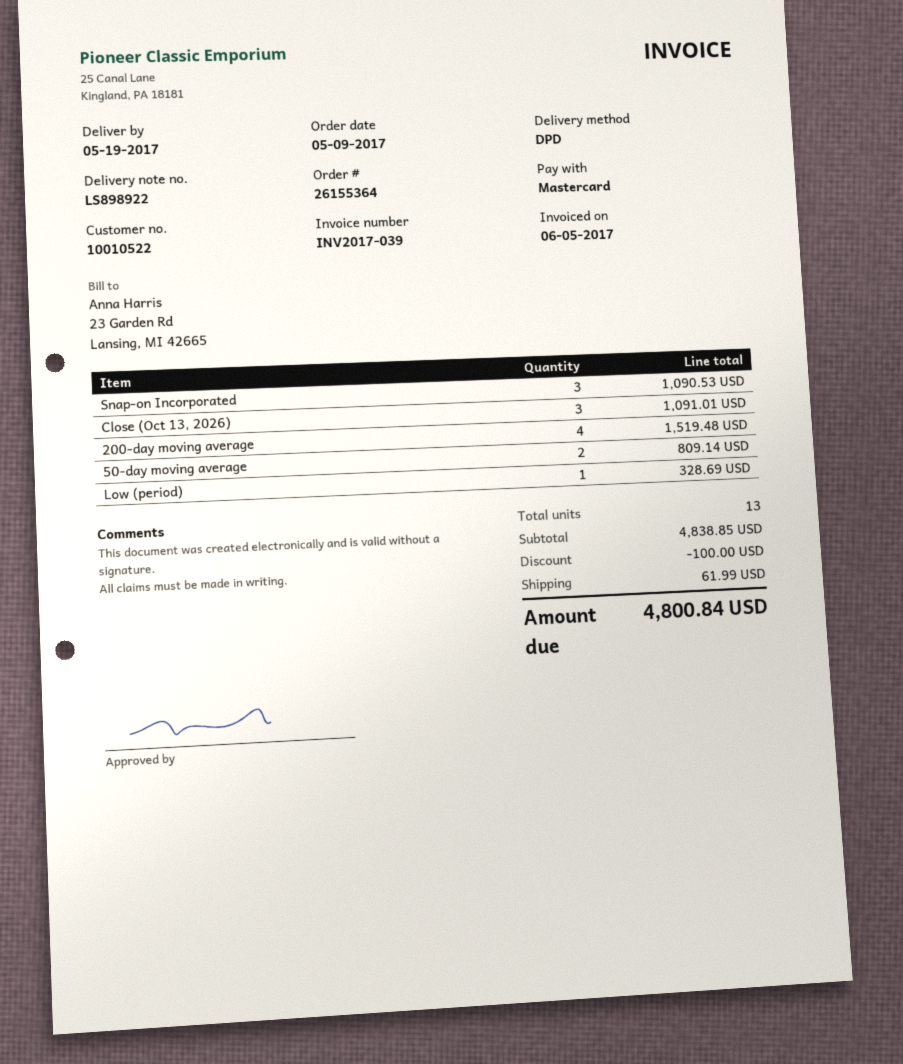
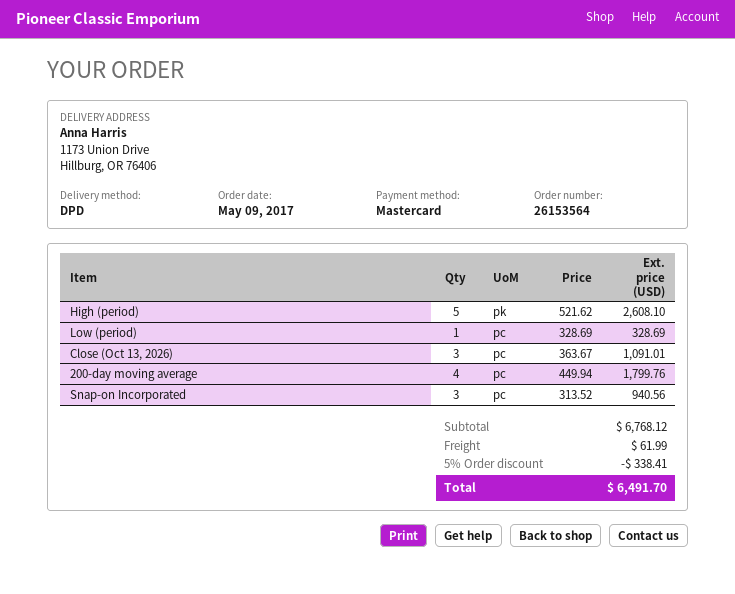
order number: 26155364 -> 26153564
Snap-on Incorporated: 3 for 1090.53 -> 3 for 940.56
200-day moving average: 4 for 1519.48 -> 4 for 1799.76
50-day moving average: 2 for 809.14 -> none
High (period): none -> 5 for 2608.10
subtotal: 4838.85 -> 6768.12
discount: 100.00 -> 338.41
total: 4800.84 -> 6491.70

